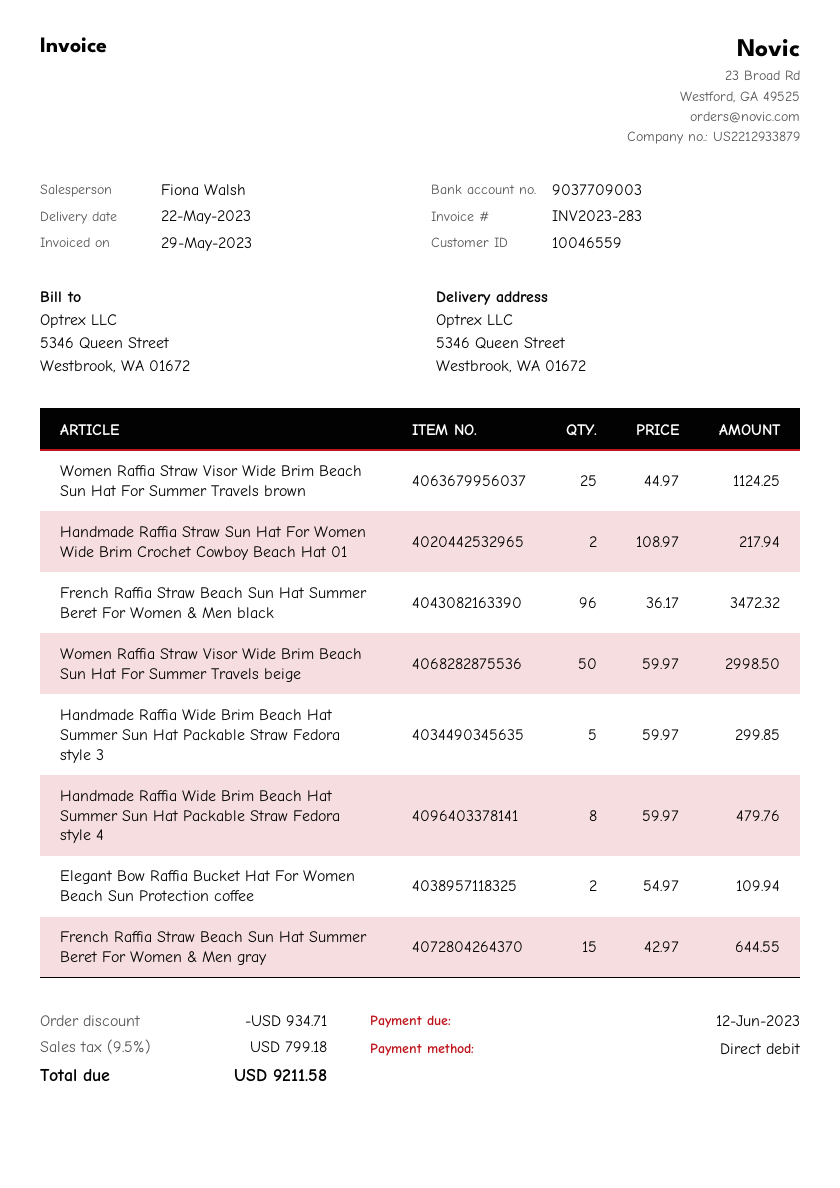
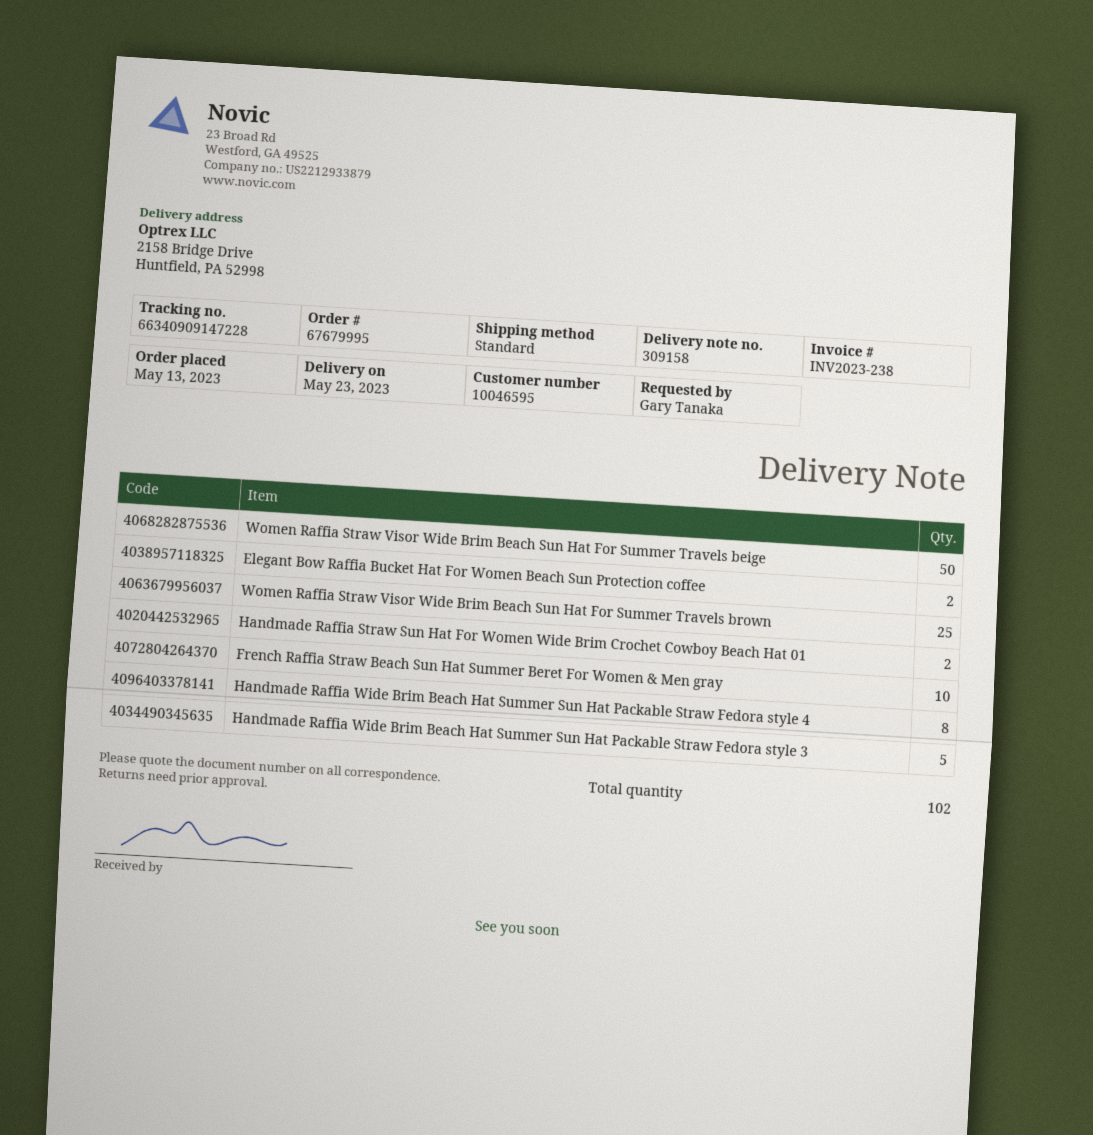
delivery date: 2023-05-22 -> 2023-05-23
invoice number: INV2023-283 -> INV2023-238
customer number: 10046559 -> 10046595
ship to: 5346 Queen Street, Westbrook, WA 01672 -> 2158 Bridge Drive, Huntfield, PA 52998
French Raffia Straw Beach Sun Hat Summer Beret For Women & Men black: 96 -> none
French Raffia Straw Beach Sun Hat Summer Beret For Women & Men gray: 15 -> 10

